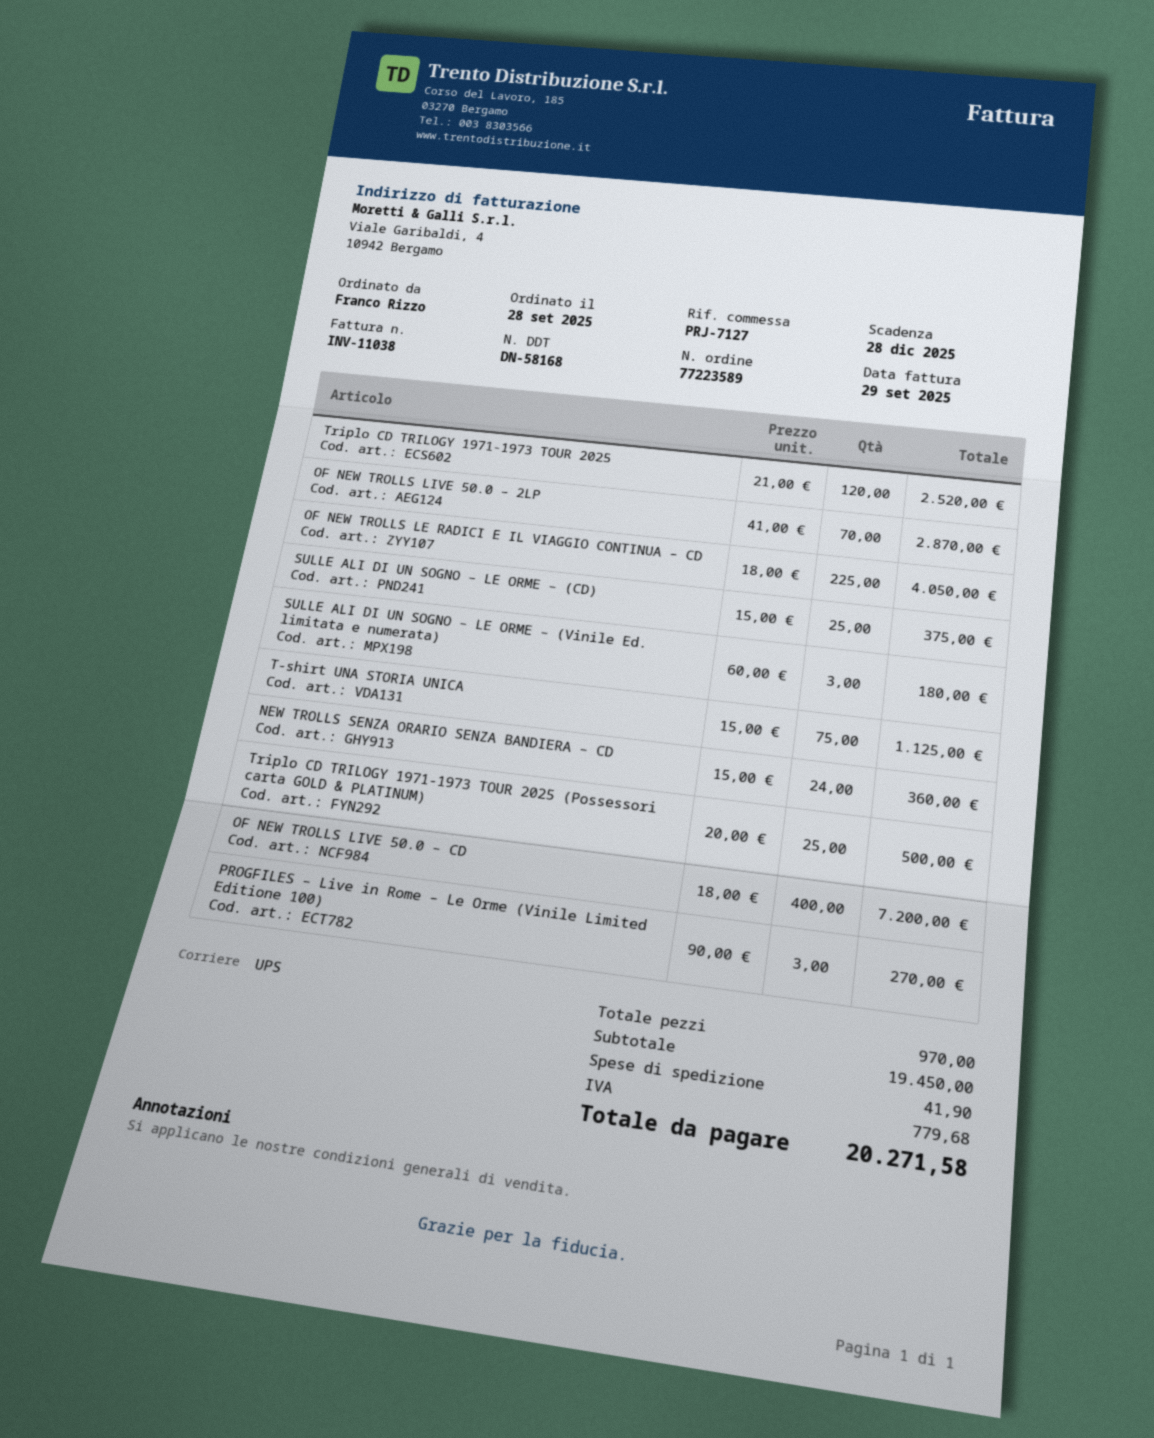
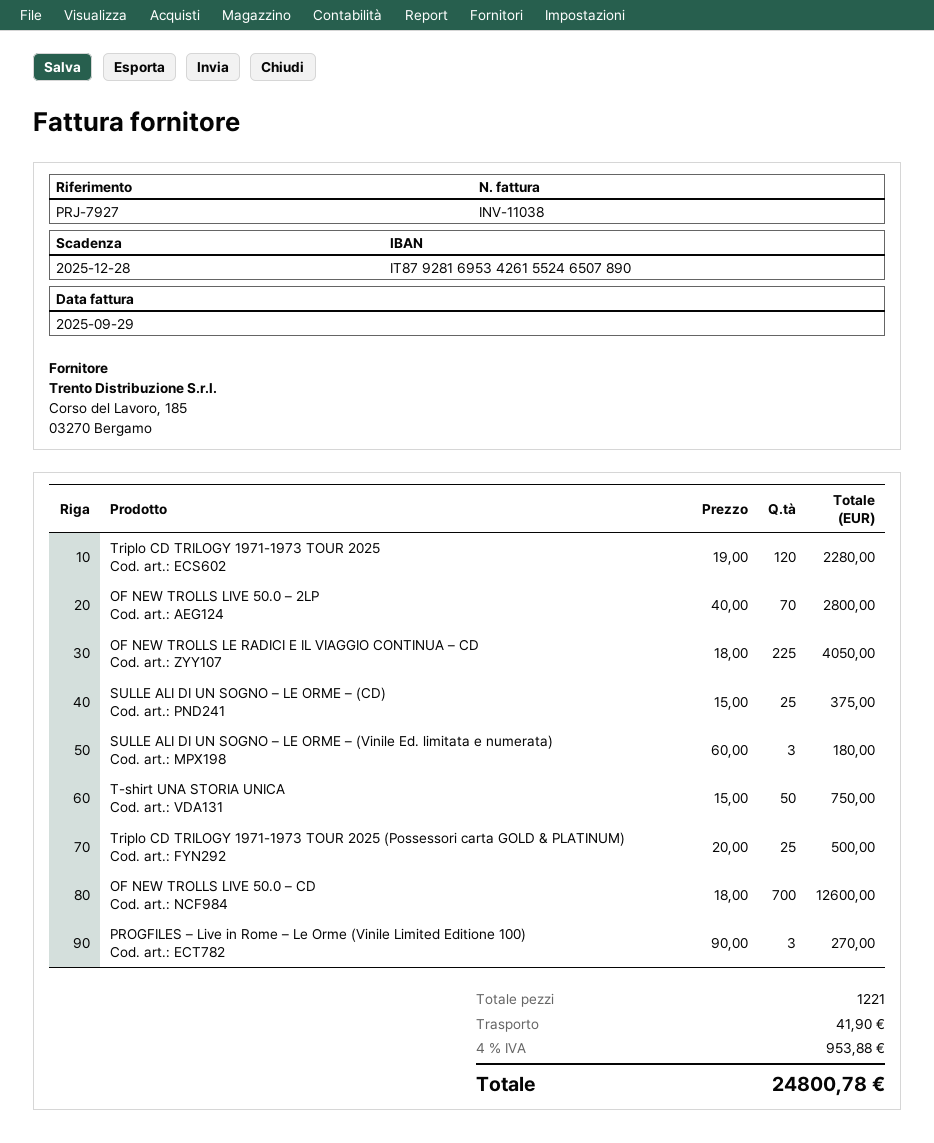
reference: PRJ-7127 -> PRJ-7927
Triplo CD TRILOGY 1971-1973 TOUR 2025: 120 x 21.00 = 2520.00 -> 120 x 19.00 = 2280.00
OF NEW TROLLS LIVE 50.0 – 2LP: 70 x 41.00 = 2870.00 -> 70 x 40.00 = 2800.00
T-shirt UNA STORIA UNICA: 75 x 15.00 = 1125.00 -> 50 x 15.00 = 750.00
NEW TROLLS SENZA ORARIO SENZA BANDIERA – CD: 24 x 15.00 = 360.00 -> none
OF NEW TROLLS LIVE 50.0 – CD: 400 x 18.00 = 7200.00 -> 700 x 18.00 = 12600.00
total quantity: 970 -> 1221
tax: 779.68 -> 953.88
total: 20271.58 -> 24800.78

